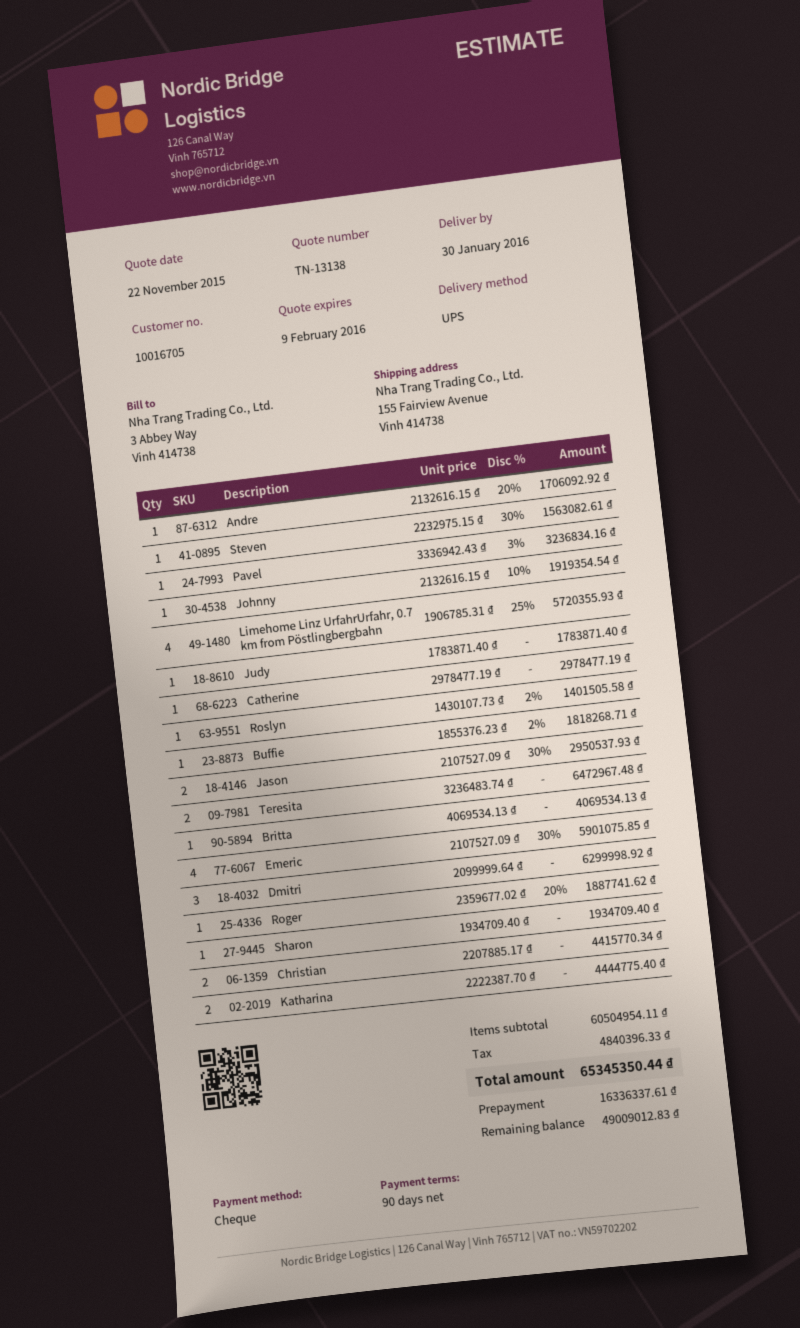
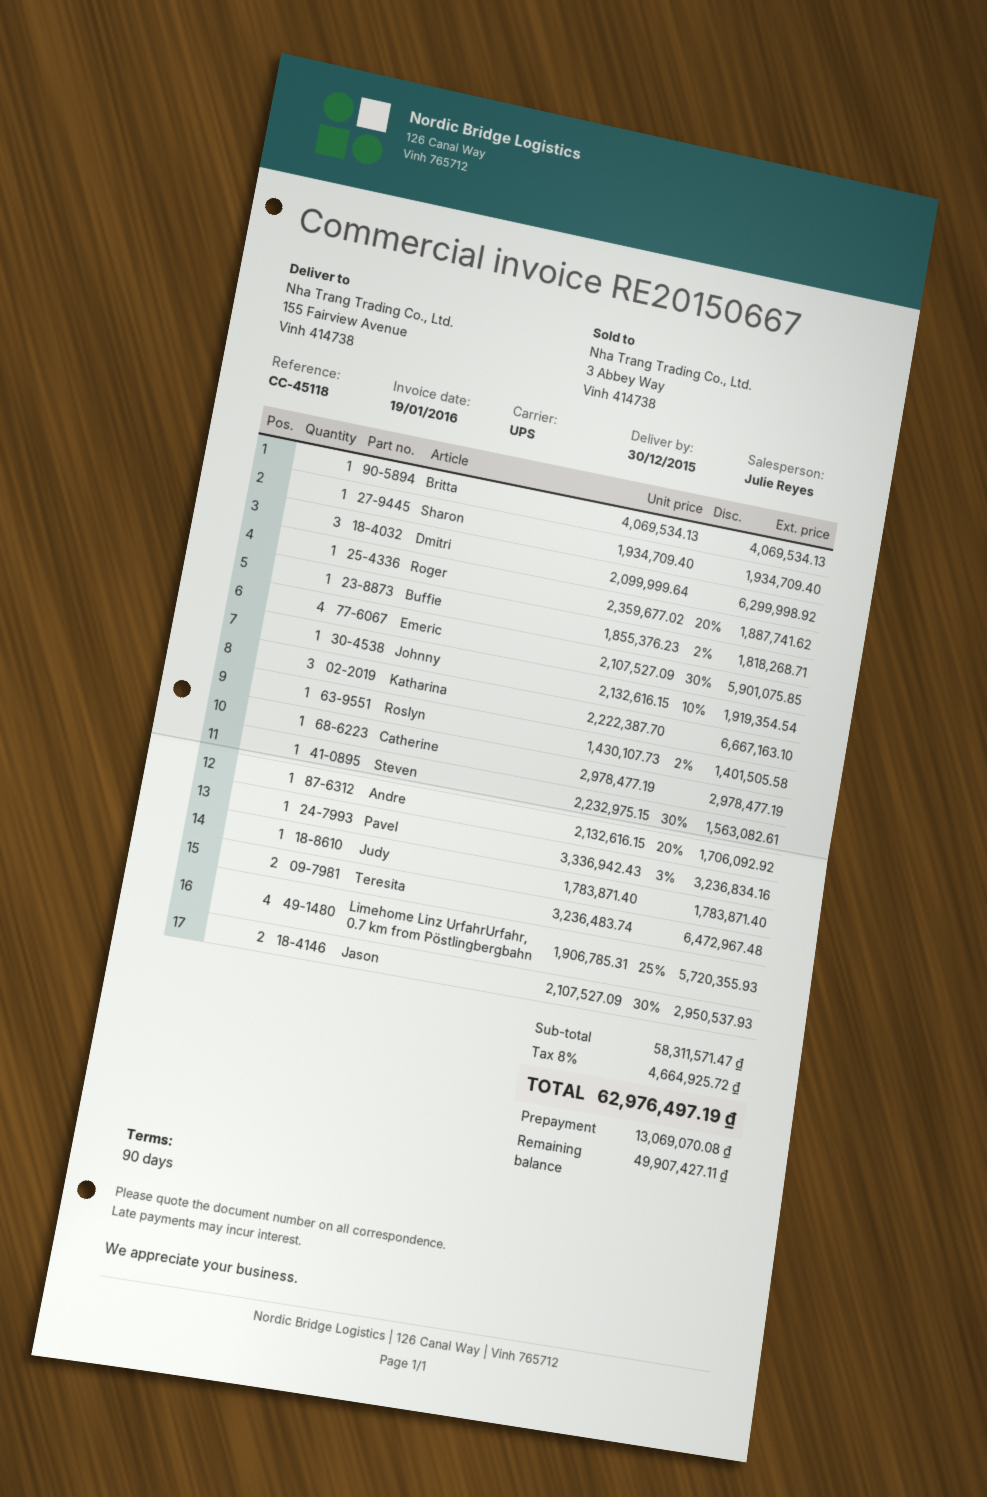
delivery date: 2016-01-30 -> 2015-12-30
Christian: 2 x 2207885.17 = 4415770.34 -> none
Katharina: 2 x 2222387.70 = 4444775.40 -> 3 x 2222387.70 = 6667163.10
subtotal: 60504954.11 -> 58311571.47
tax: 4840396.33 -> 4664925.72
total: 65345350.44 -> 62976497.19
deposit: 16336337.61 -> 13069070.08
balance: 49009012.83 -> 49907427.11

